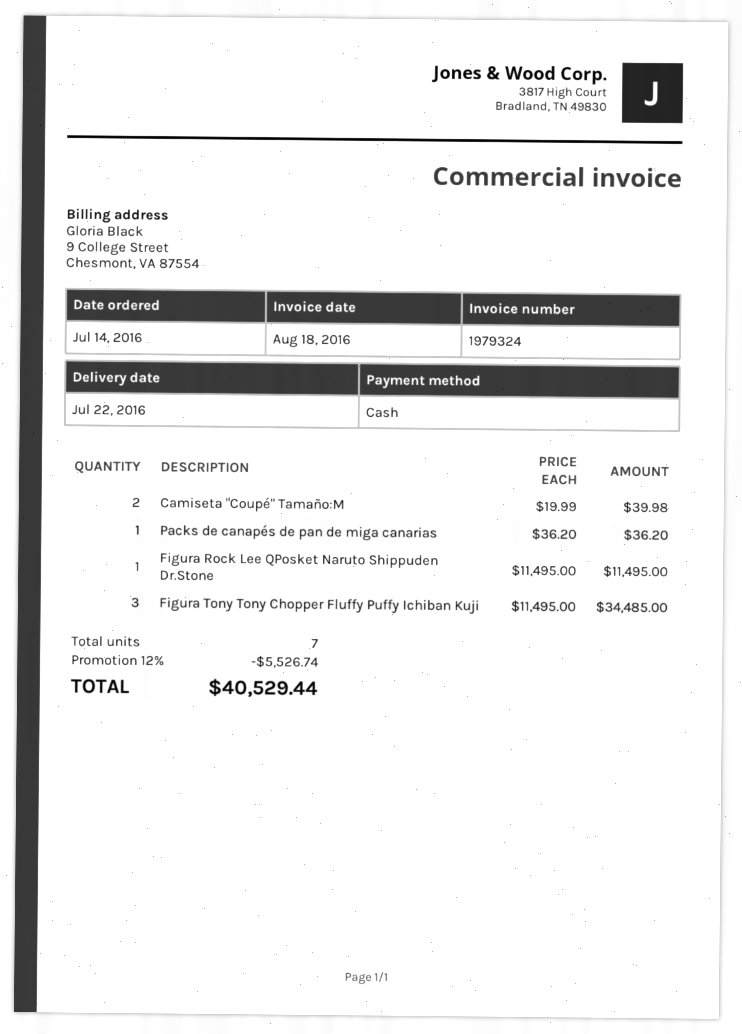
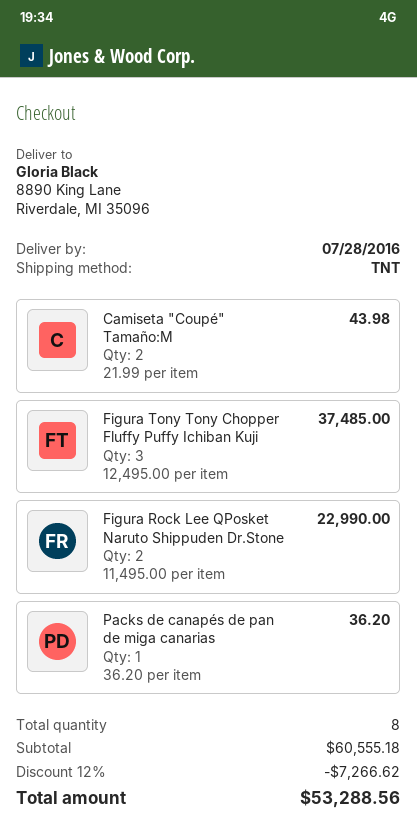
delivery date: 2016-07-22 -> 2016-07-28
Camiseta "Coupé" Tamaño:M: 2 x 19.99 = 39.98 -> 2 x 21.99 = 43.98
Figura Rock Lee QPosket Naruto Shippuden Dr.Stone: 1 x 11495.00 = 11495.00 -> 2 x 11495.00 = 22990.00
Figura Tony Tony Chopper Fluffy Puffy Ichiban Kuji: 3 x 11495.00 = 34485.00 -> 3 x 12495.00 = 37485.00
total quantity: 7 -> 8
discount: 12% = 5526.74 -> 12% = 7266.62
total: 40529.44 -> 53288.56

